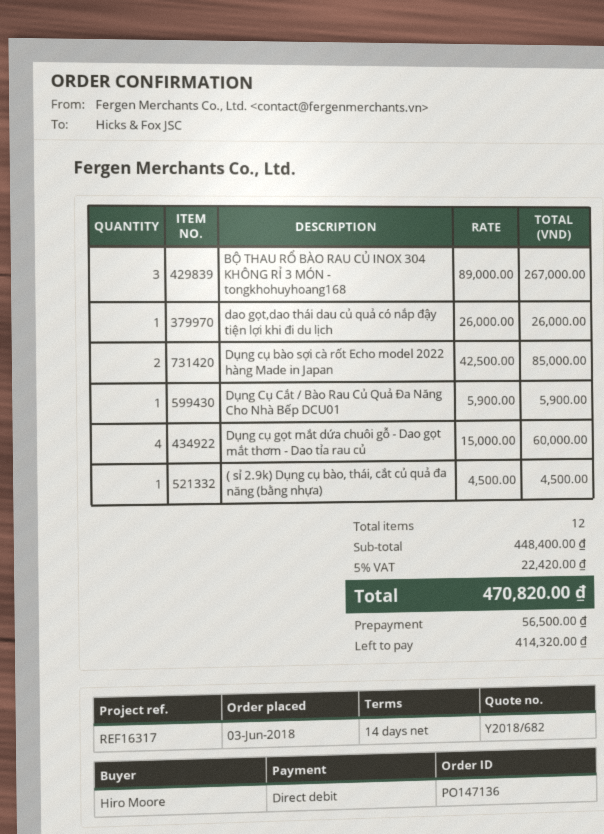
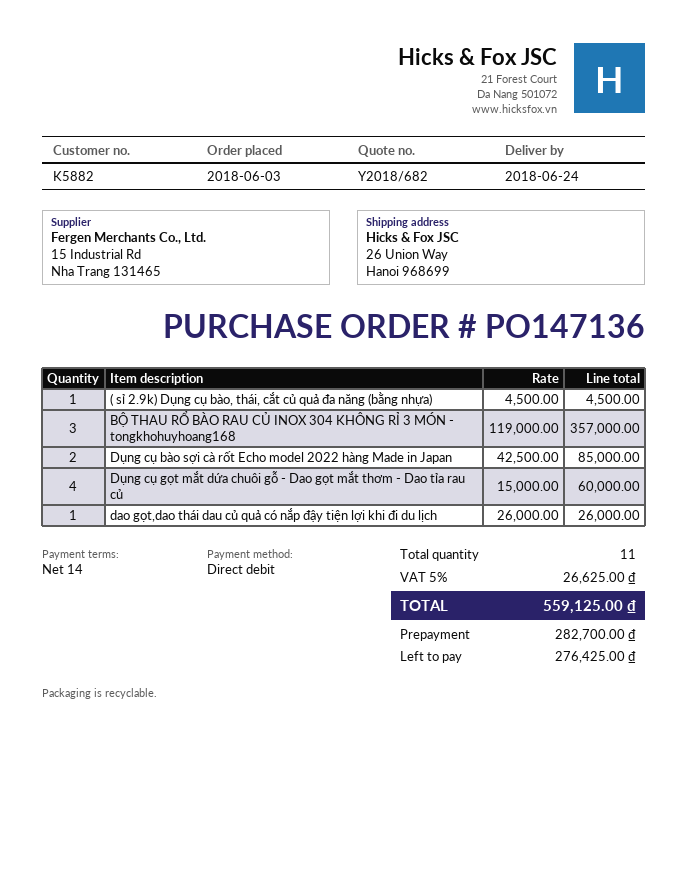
BỘ THAU RỔ BÀO RAU CỦ INOX 304 KHÔNG RỈ 3 MÓN - tongkhohuyhoang168: 3 x 89000.00 = 267000.00 -> 3 x 119000.00 = 357000.00
Dụng Cụ Cắt / Bào Rau Củ Quả Đa Năng Cho Nhà Bếp DCU01: 1 x 5900.00 = 5900.00 -> none
total quantity: 12 -> 11
tax: 5% = 22420.00 -> 5% = 26625.00
total: 470820.00 -> 559125.00
deposit: 56500.00 -> 282700.00
balance: 414320.00 -> 276425.00

